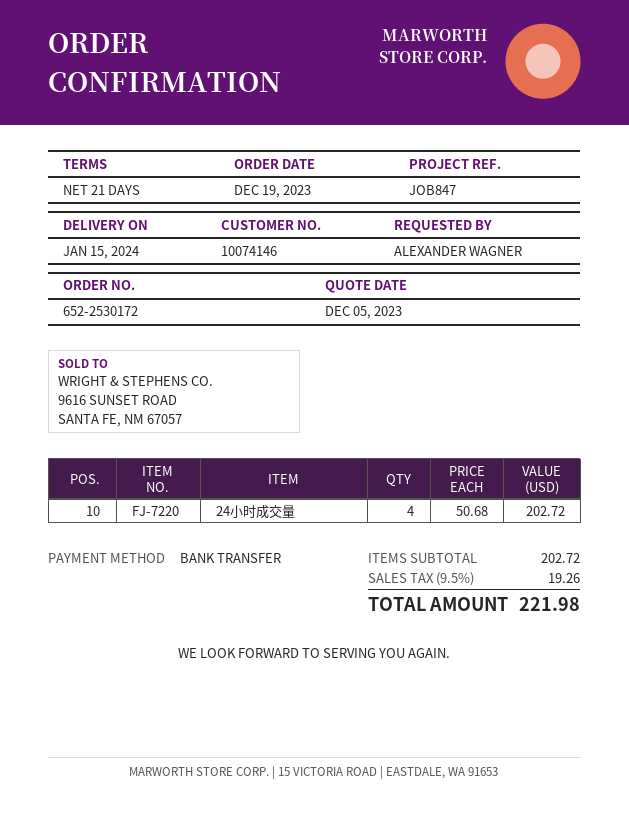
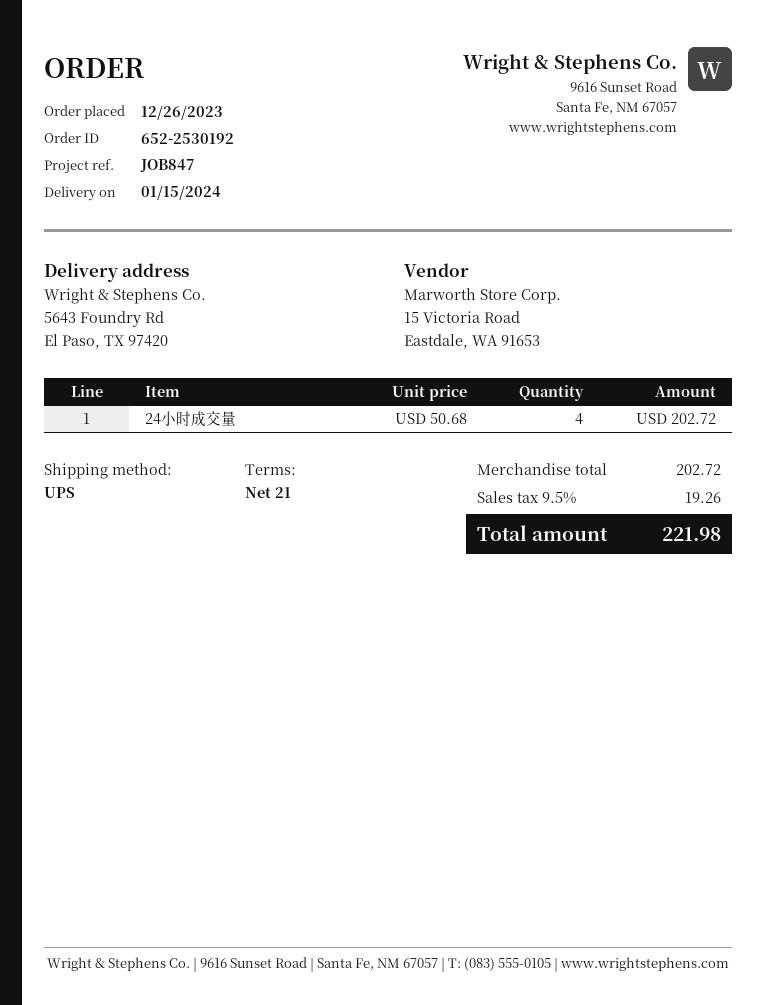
order number: 652-2530172 -> 652-2530192
order date: 2023-12-19 -> 2023-12-26

